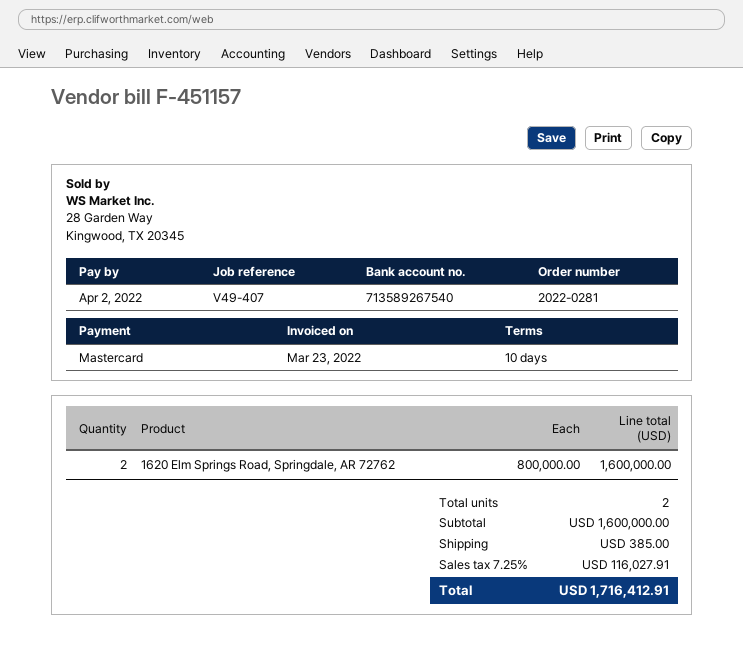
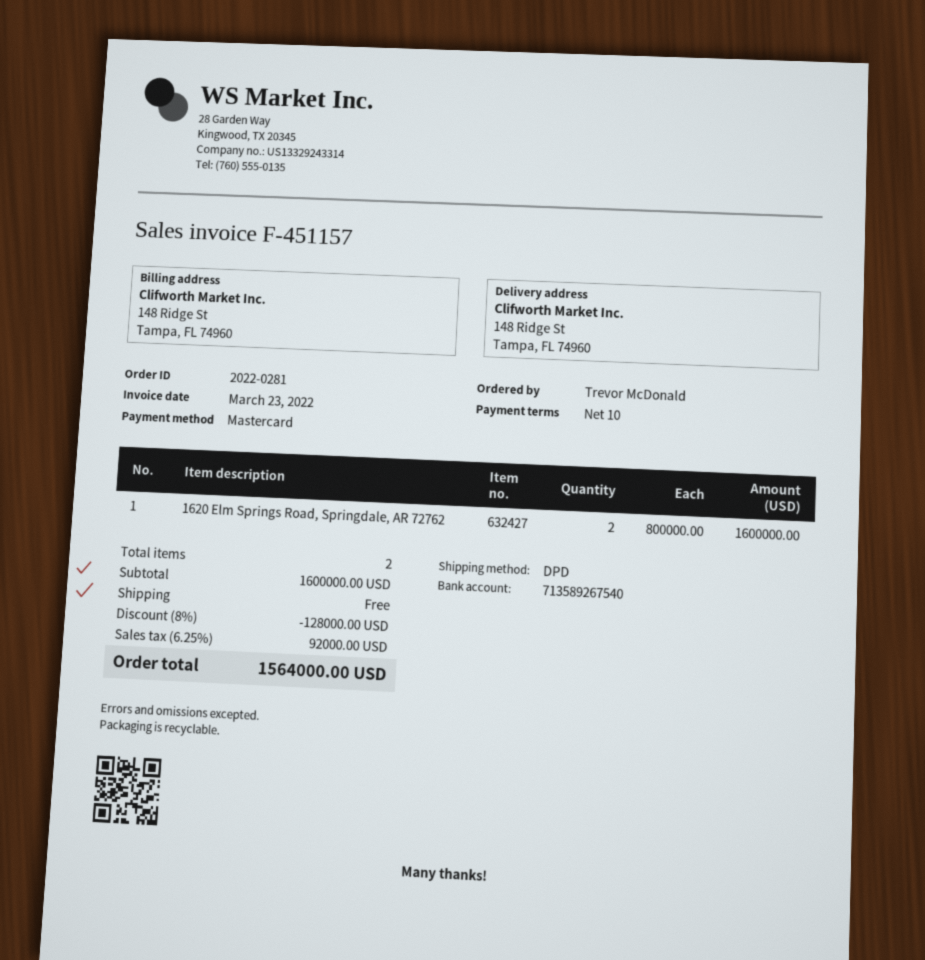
discount: none -> 8% = 128000.00
shipping: 385.00 -> 0.00
tax: 7.25% = 116027.91 -> 6.25% = 92000.00
total: 1716412.91 -> 1564000.00

